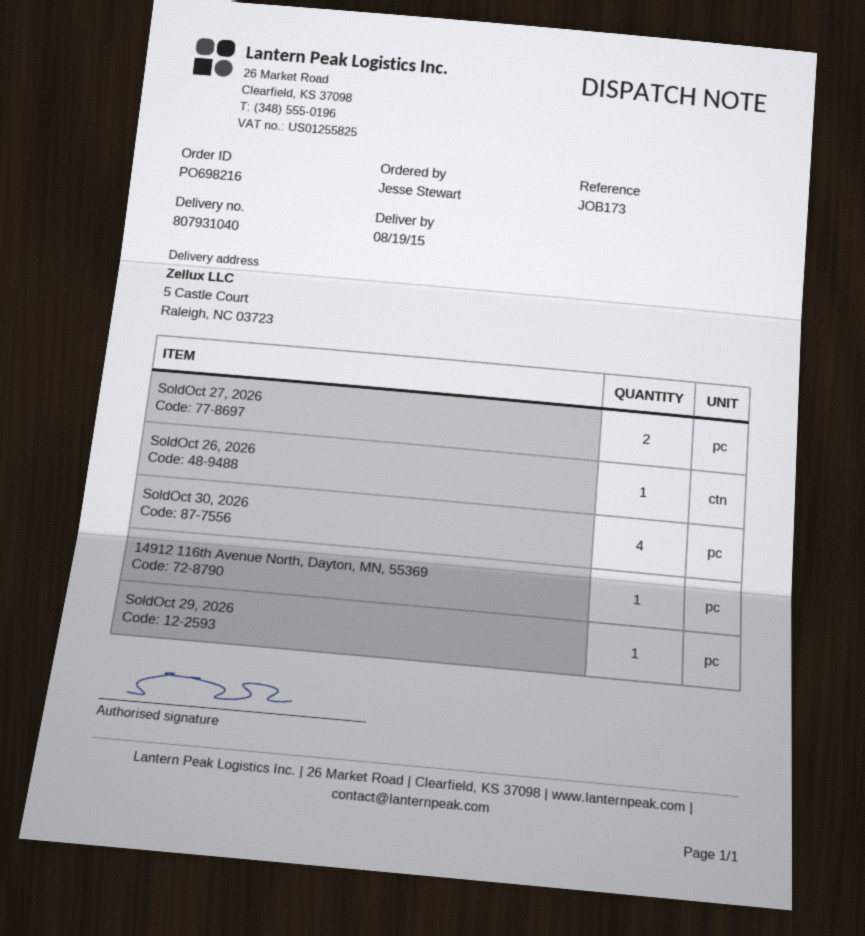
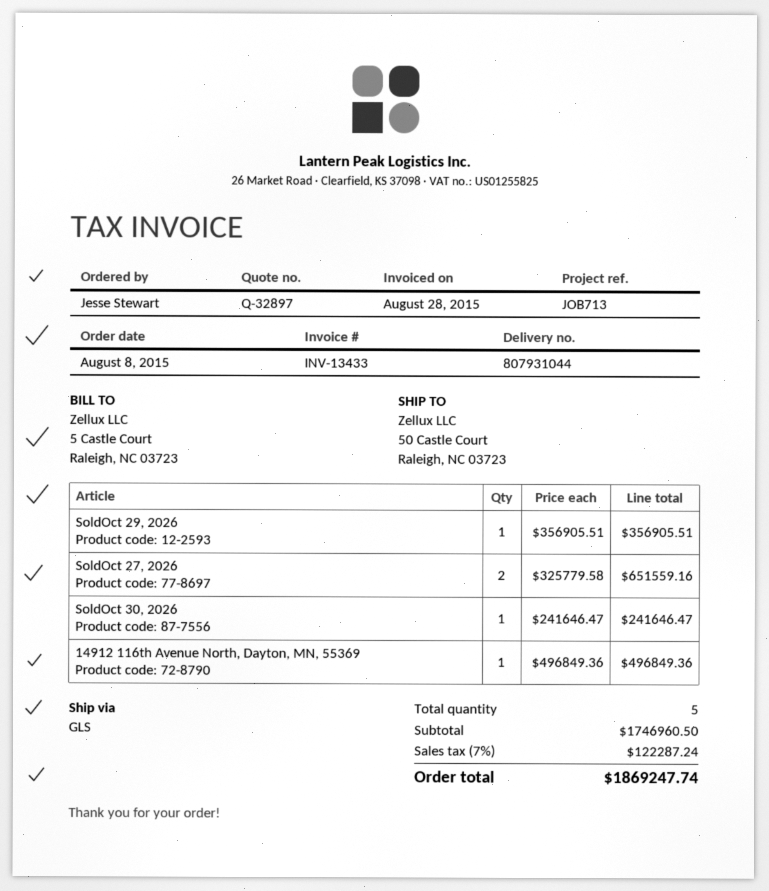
delivery note number: 807931040 -> 807931044
reference: JOB173 -> JOB713
ship to: 5 Castle Court, Raleigh, NC 03723 -> 50 Castle Court, Raleigh, NC 03723
SoldOct 26, 2026: 1 -> none
SoldOct 30, 2026: 4 -> 1

